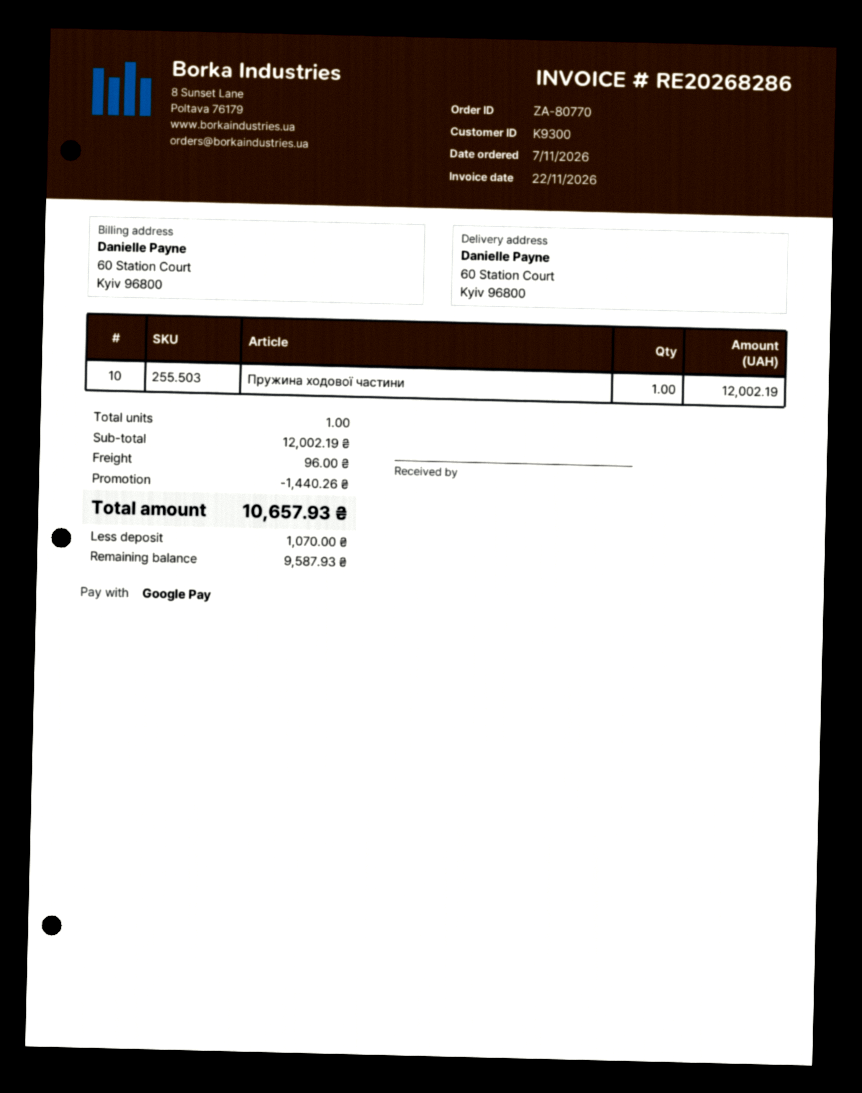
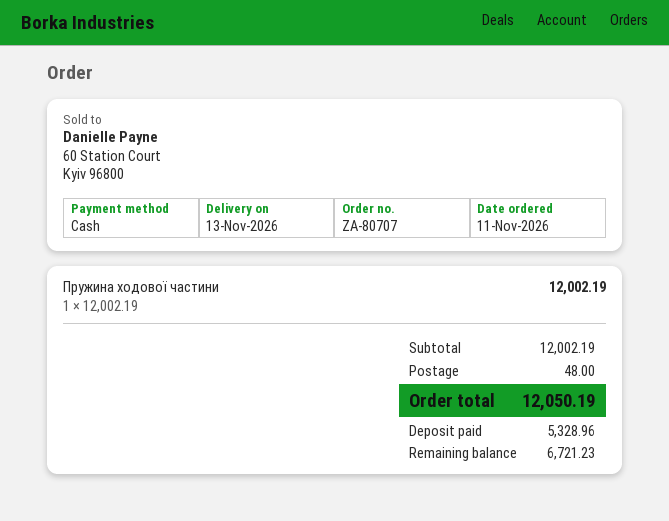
order number: ZA-80770 -> ZA-80707
order date: 2026-11-07 -> 2026-11-11
payment method: Google Pay -> cash
discount: 1440.26 -> none
shipping: 96.00 -> 48.00
total: 10657.93 -> 12050.19
deposit: 1070.00 -> 5328.96
balance: 9587.93 -> 6721.23

